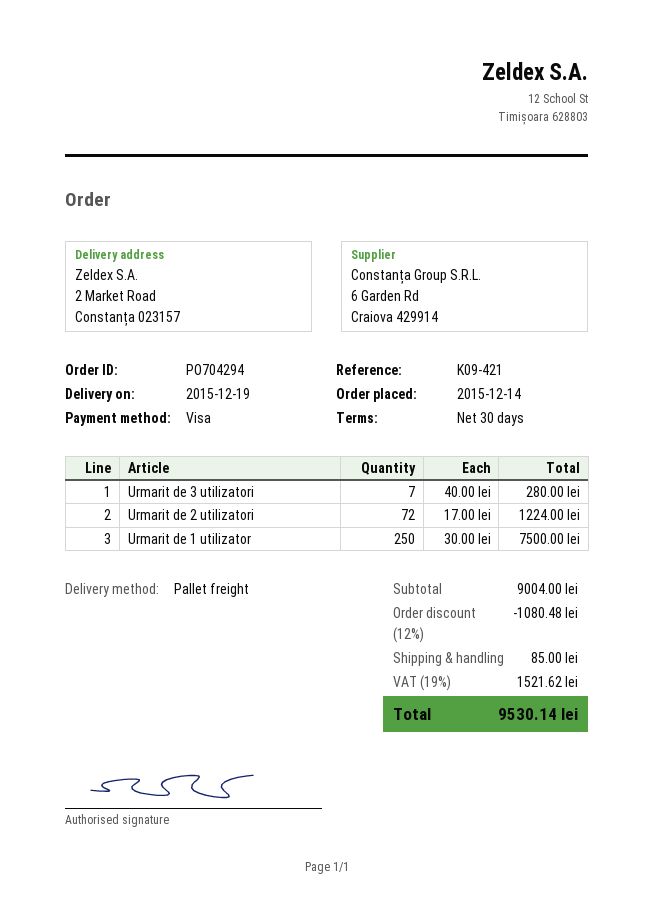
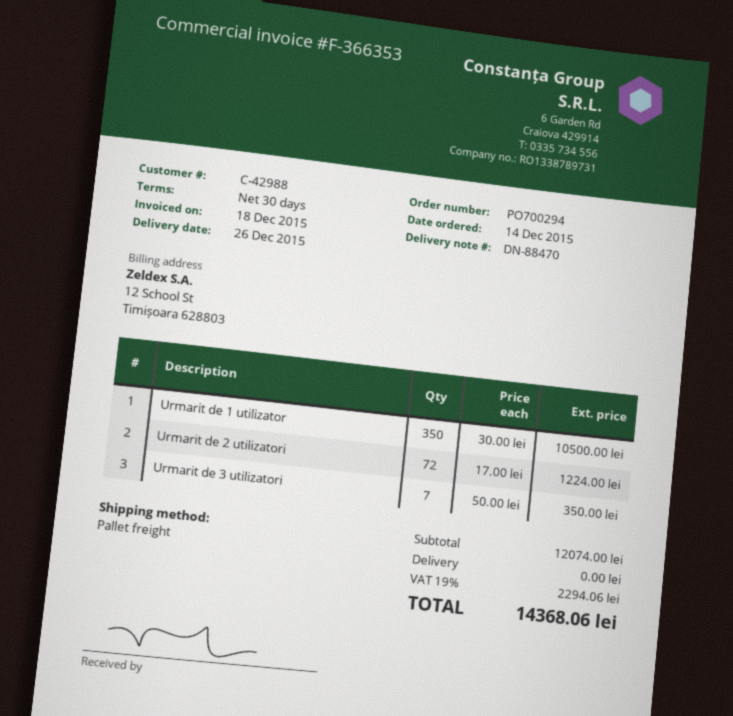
order number: PO704294 -> PO700294
delivery date: 2015-12-19 -> 2015-12-26
Urmarit de 3 utilizatori: 7 x 40.00 = 280.00 -> 7 x 50.00 = 350.00
Urmarit de 1 utilizator: 250 x 30.00 = 7500.00 -> 350 x 30.00 = 10500.00
subtotal: 9004.00 -> 12074.00
discount: 12% = 1080.48 -> none
shipping: 85.00 -> 0.00
tax: 19% = 1521.62 -> 19% = 2294.06
total: 9530.14 -> 14368.06

